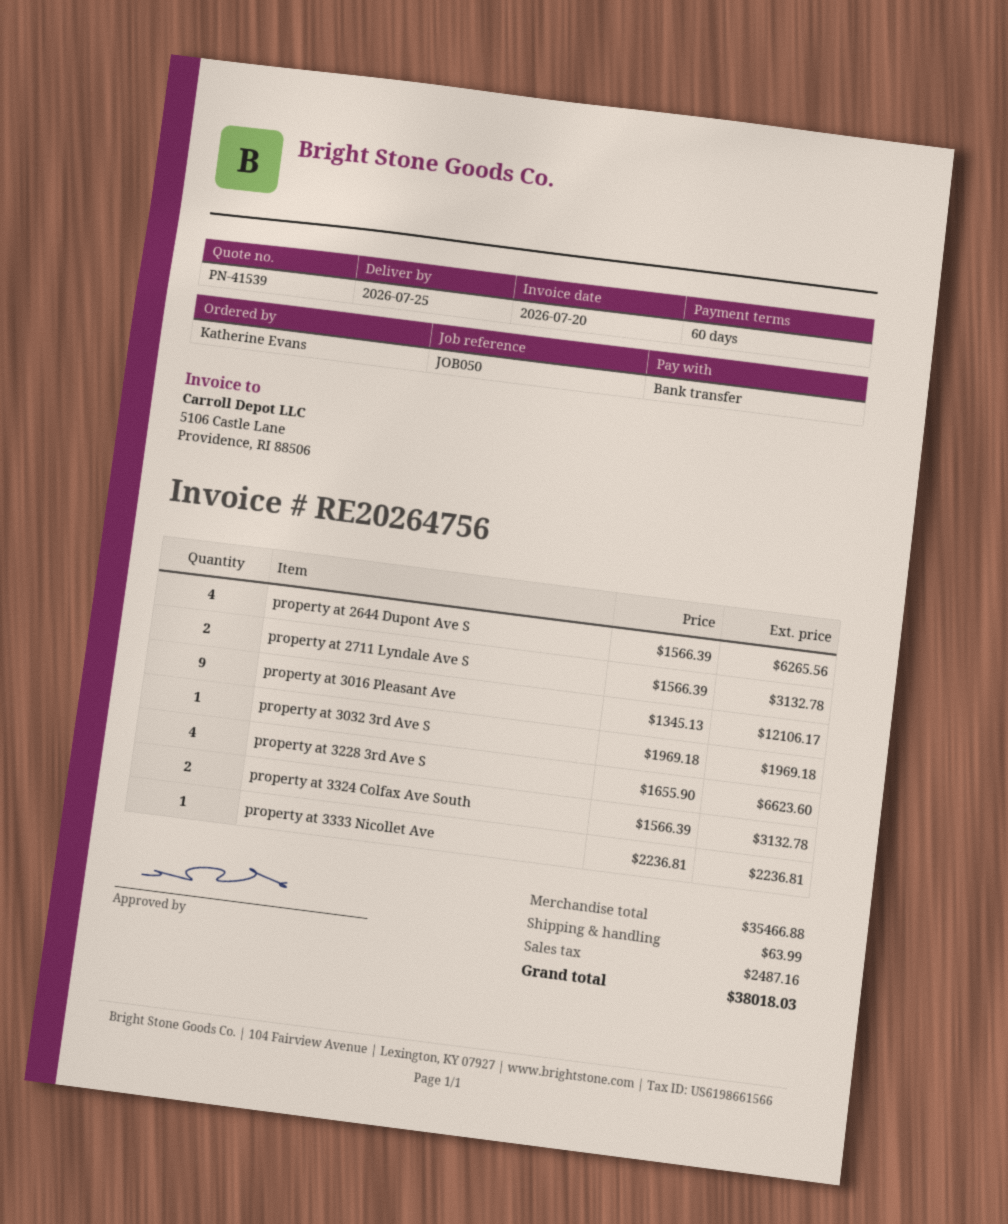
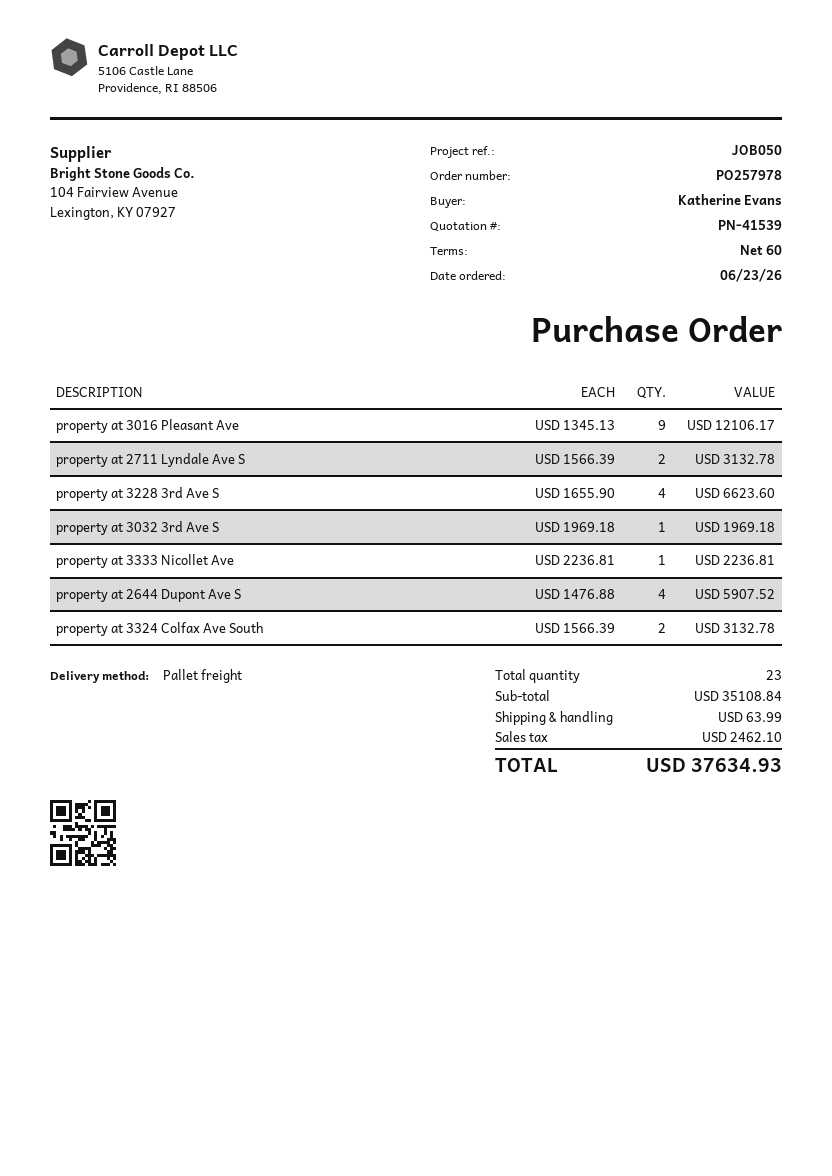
property at 2644 Dupont Ave S: 4 x 1566.39 = 6265.56 -> 4 x 1476.88 = 5907.52
subtotal: 35466.88 -> 35108.84
tax: 2487.16 -> 2462.10
total: 38018.03 -> 37634.93

